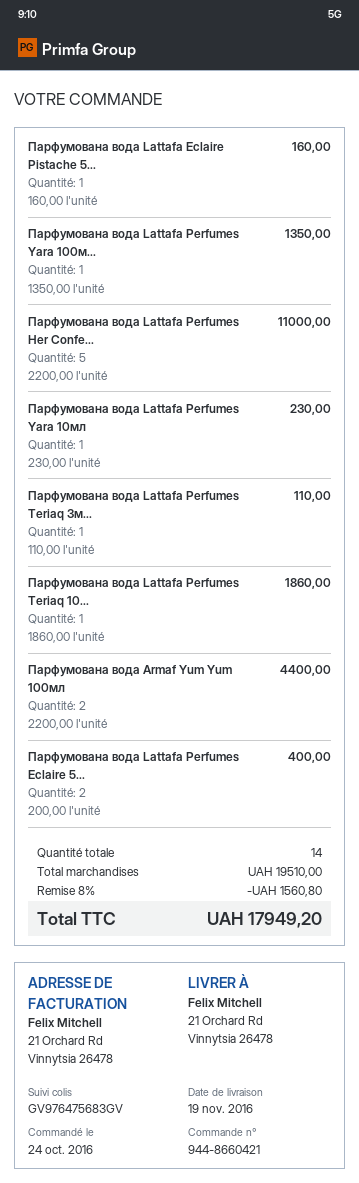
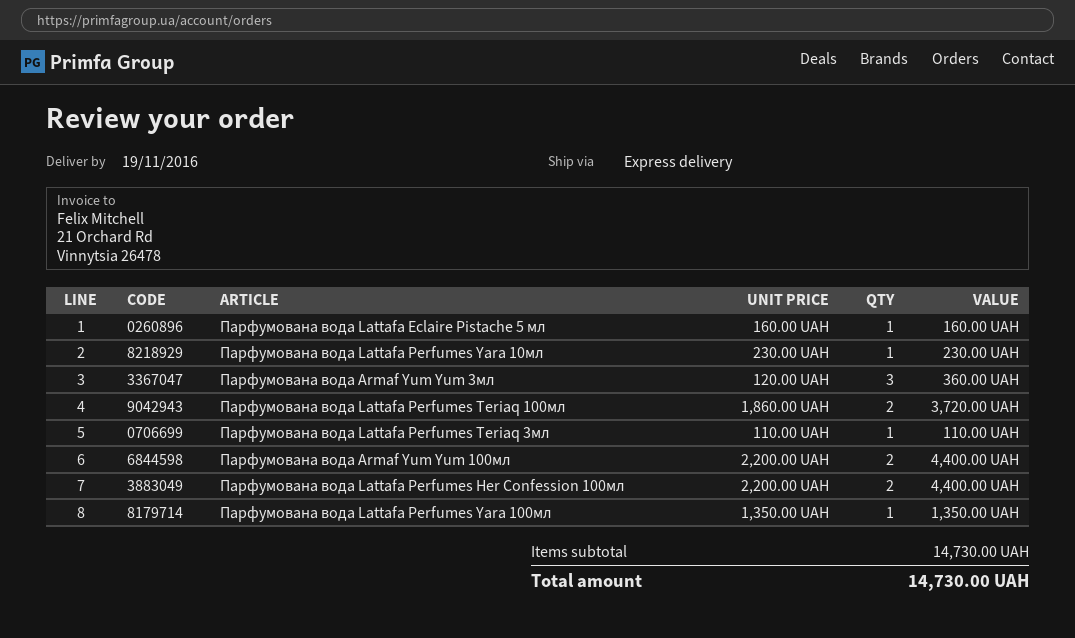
Парфумована вода Lattafa Perfumes Her Confe...: 5 x 2200.00 = 11000.00 -> 2 x 2200.00 = 4400.00
Парфумована вода Lattafa Perfumes Teriaq 10...: 1 x 1860.00 = 1860.00 -> 2 x 1860.00 = 3720.00
Парфумована вода Lattafa Perfumes Eclaire 5...: 2 x 200.00 = 400.00 -> none
Парфумована вода Armaf Yum Yum 3мл: none -> 3 x 120.00 = 360.00
subtotal: 19510.00 -> 14730.00
discount: 8% = 1560.80 -> none
total: 17949.20 -> 14730.00

